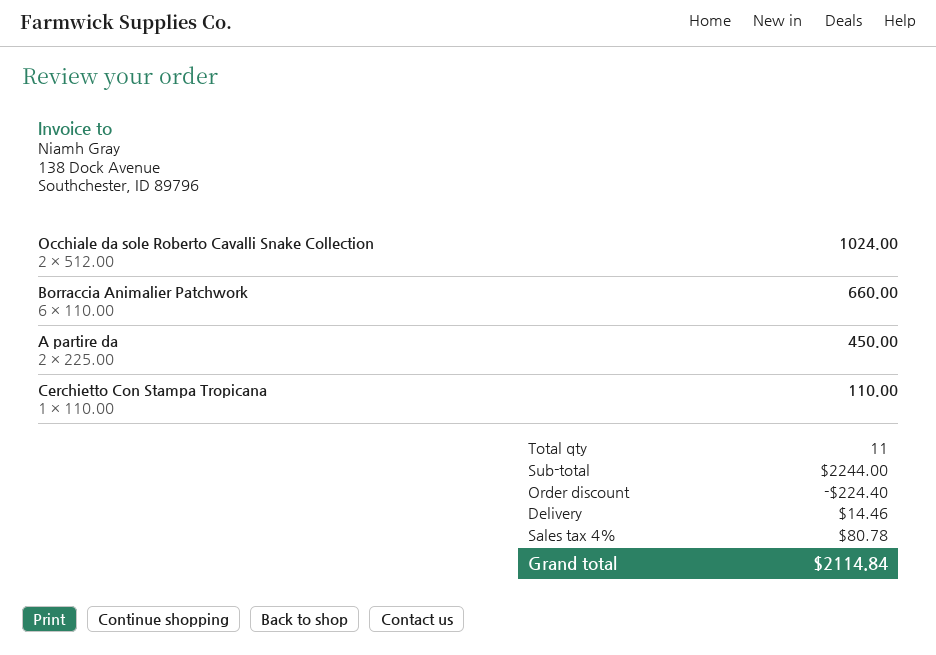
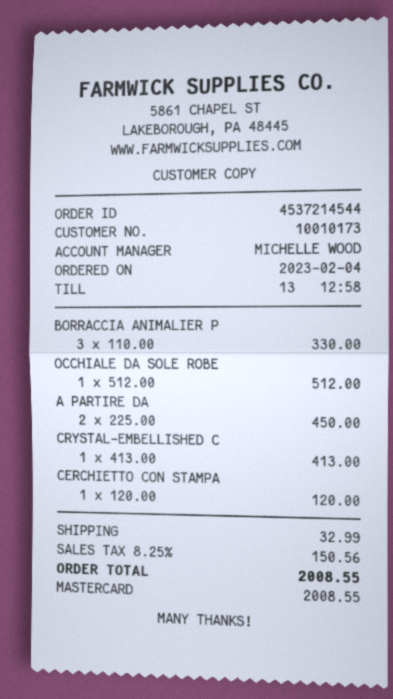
Occhiale da sole Roberto Cavalli Snake Collection: 2 x 512.00 = 1024.00 -> 1 x 512.00 = 512.00
Borraccia Animalier Patchwork: 6 x 110.00 = 660.00 -> 3 x 110.00 = 330.00
Cerchietto Con Stampa Tropicana: 1 x 110.00 = 110.00 -> 1 x 120.00 = 120.00
CRYSTAL-EMBELLISHED C: none -> 1 x 413.00 = 413.00
discount: 224.40 -> none
shipping: 14.46 -> 32.99
tax: 4% = 80.78 -> 8.25% = 150.56
total: 2114.84 -> 2008.55

